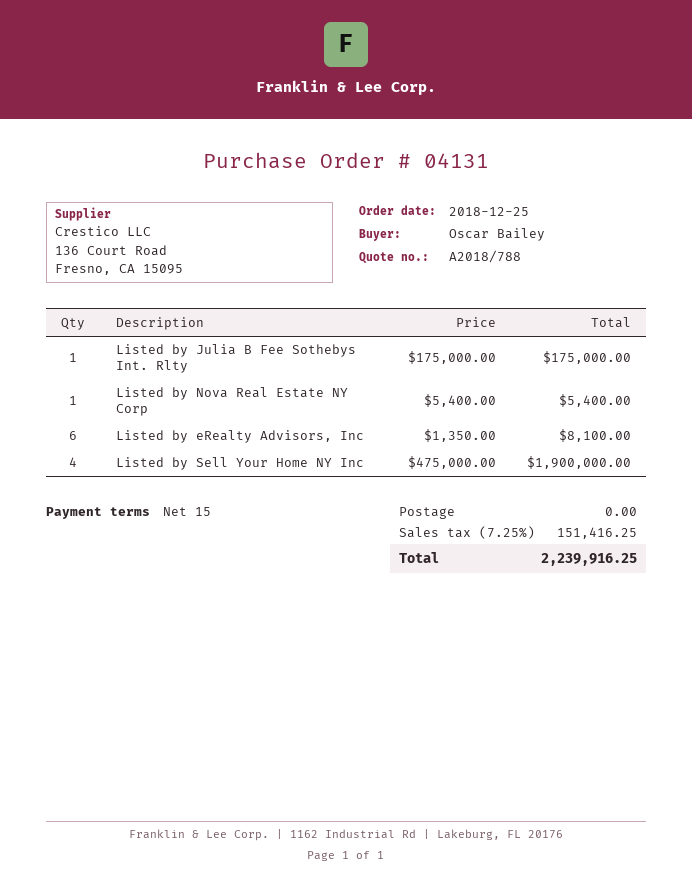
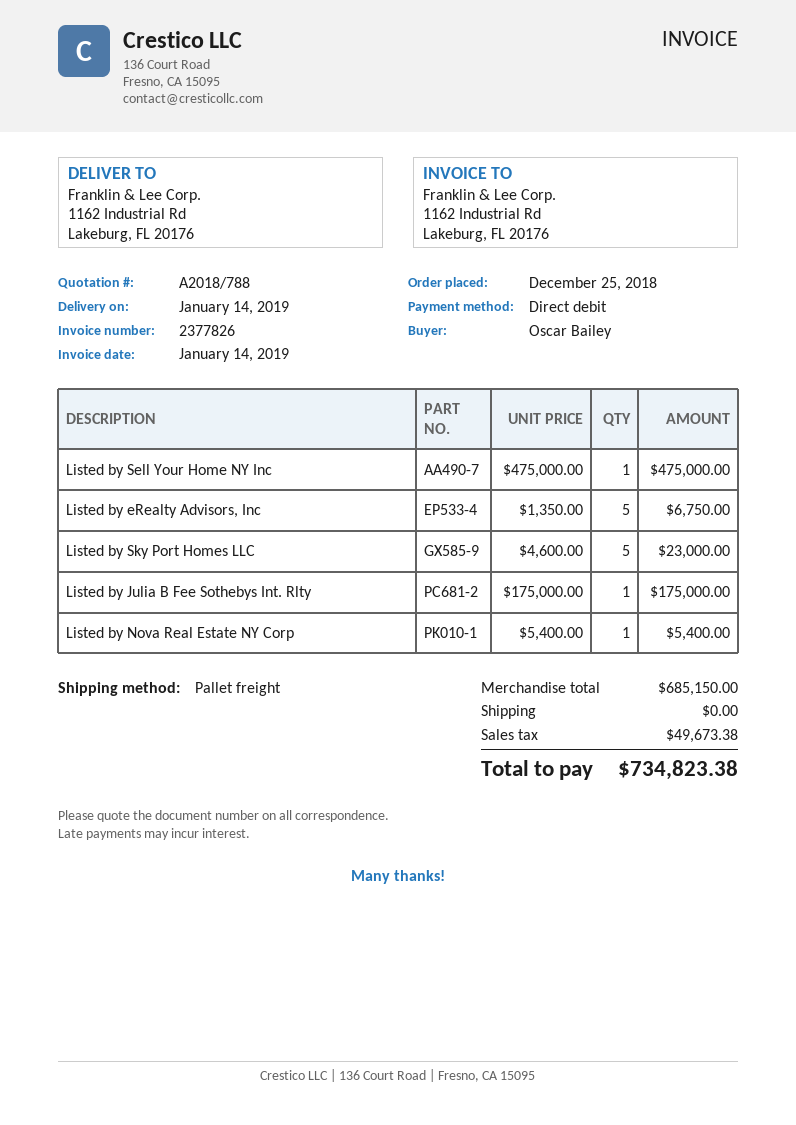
Listed by eRealty Advisors, Inc: 6 x 1350.00 = 8100.00 -> 5 x 1350.00 = 6750.00
Listed by Sell Your Home NY Inc: 4 x 475000.00 = 1900000.00 -> 1 x 475000.00 = 475000.00
Listed by Sky Port Homes LLC: none -> 5 x 4600.00 = 23000.00
tax: 151416.25 -> 49673.38
total: 2239916.25 -> 734823.38

